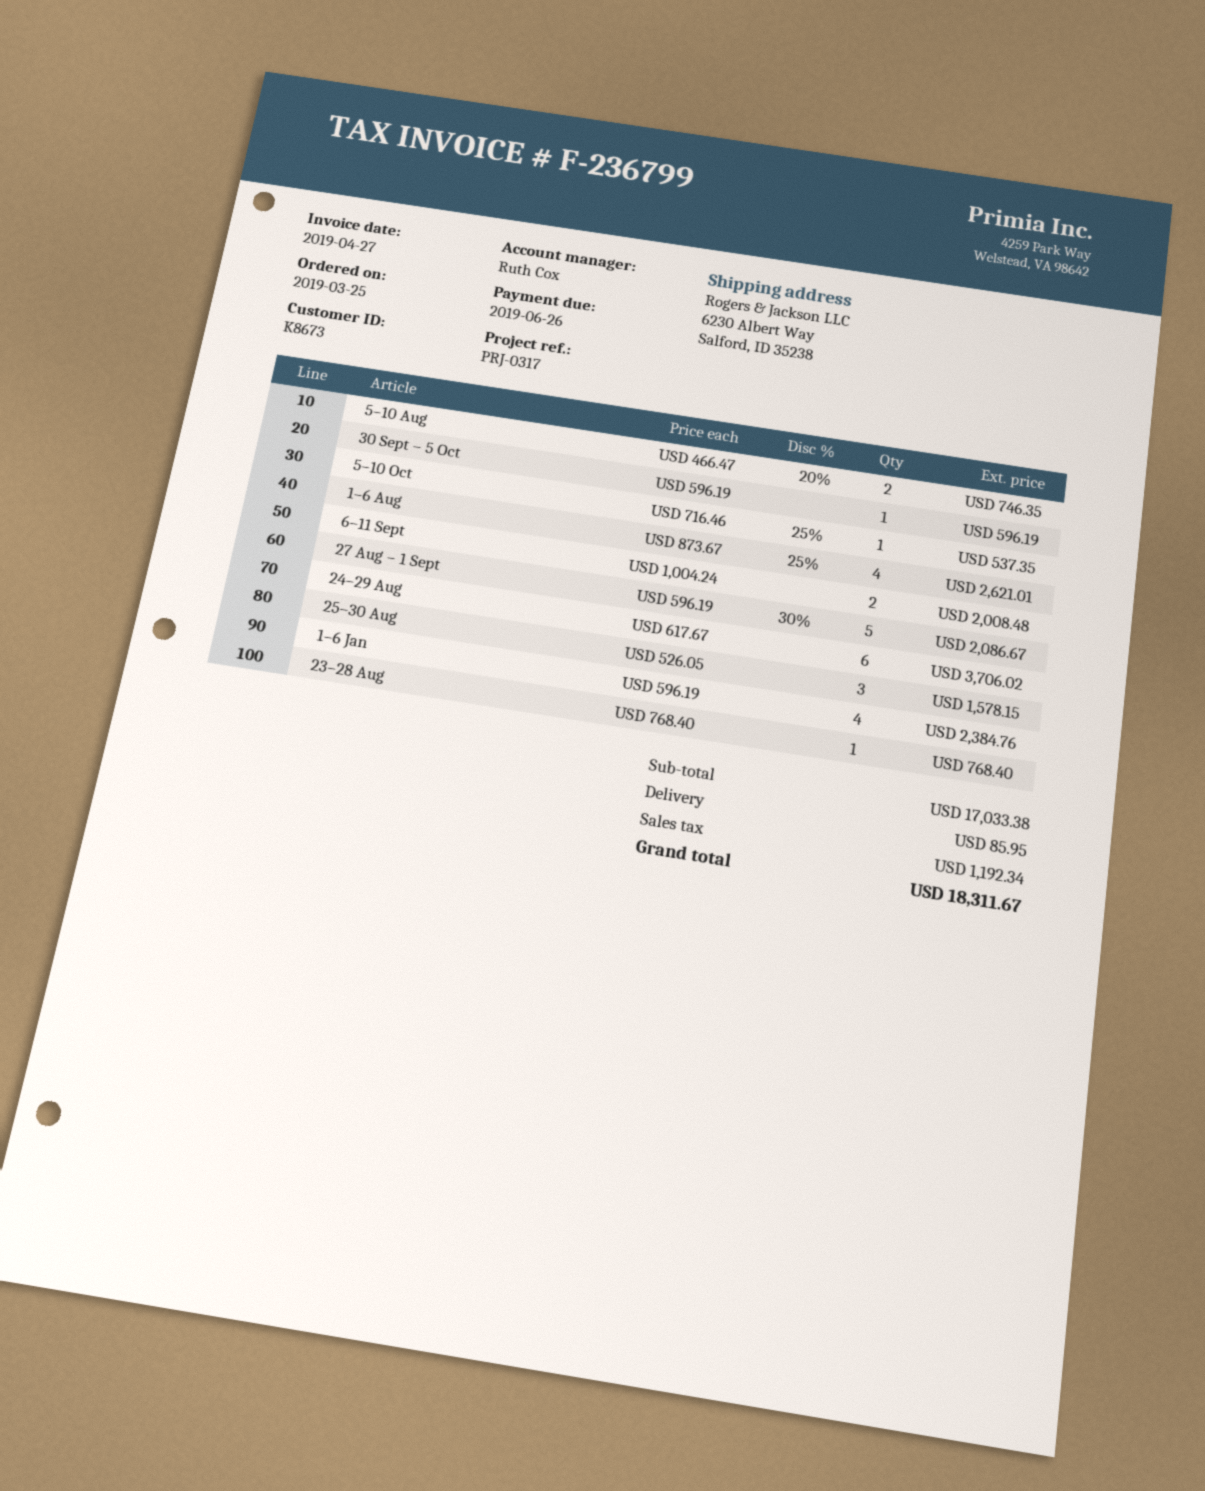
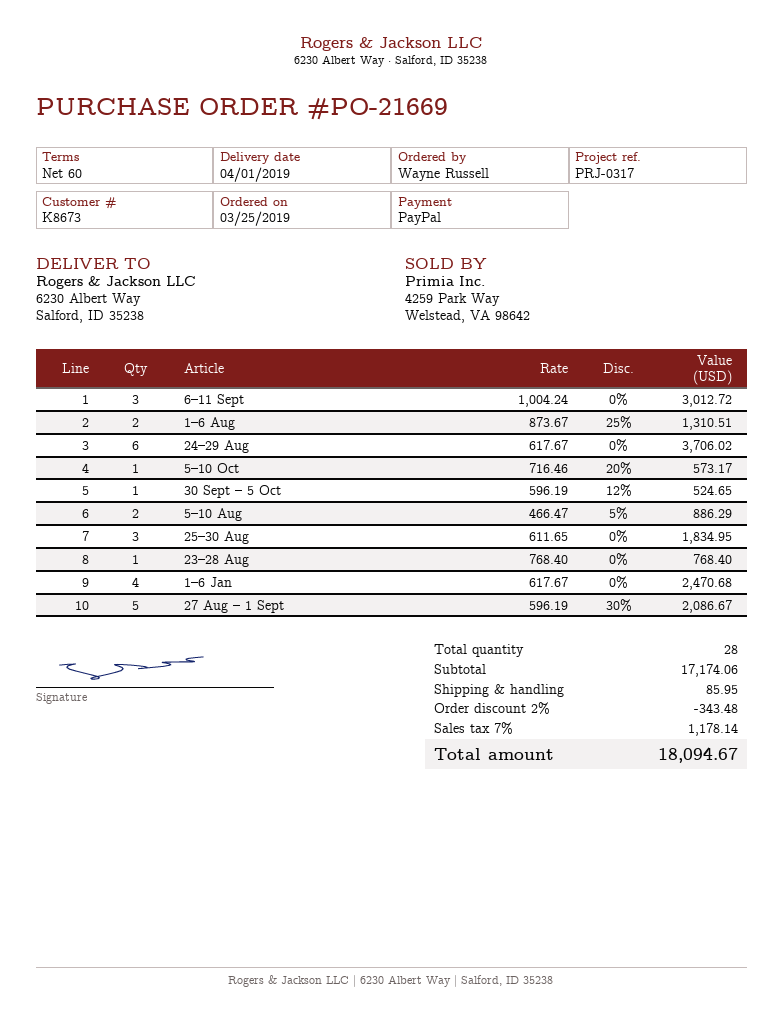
5–10 Aug: 2 x 466.47 - 20% = 746.35 -> 2 x 466.47 - 5% = 886.29
30 Sept – 5 Oct: 1 x 596.19 = 596.19 -> 1 x 596.19 - 12% = 524.65
5–10 Oct: 1 x 716.46 - 25% = 537.35 -> 1 x 716.46 - 20% = 573.17
1–6 Aug: 4 x 873.67 - 25% = 2621.01 -> 2 x 873.67 - 25% = 1310.51
6–11 Sept: 2 x 1004.24 = 2008.48 -> 3 x 1004.24 = 3012.72
25–30 Aug: 3 x 526.05 = 1578.15 -> 3 x 611.65 = 1834.95
1–6 Jan: 4 x 596.19 = 2384.76 -> 4 x 617.67 = 2470.68
subtotal: 17033.38 -> 17174.06
discount: none -> 2% = 343.48
tax: 1192.34 -> 1178.14
total: 18311.67 -> 18094.67

